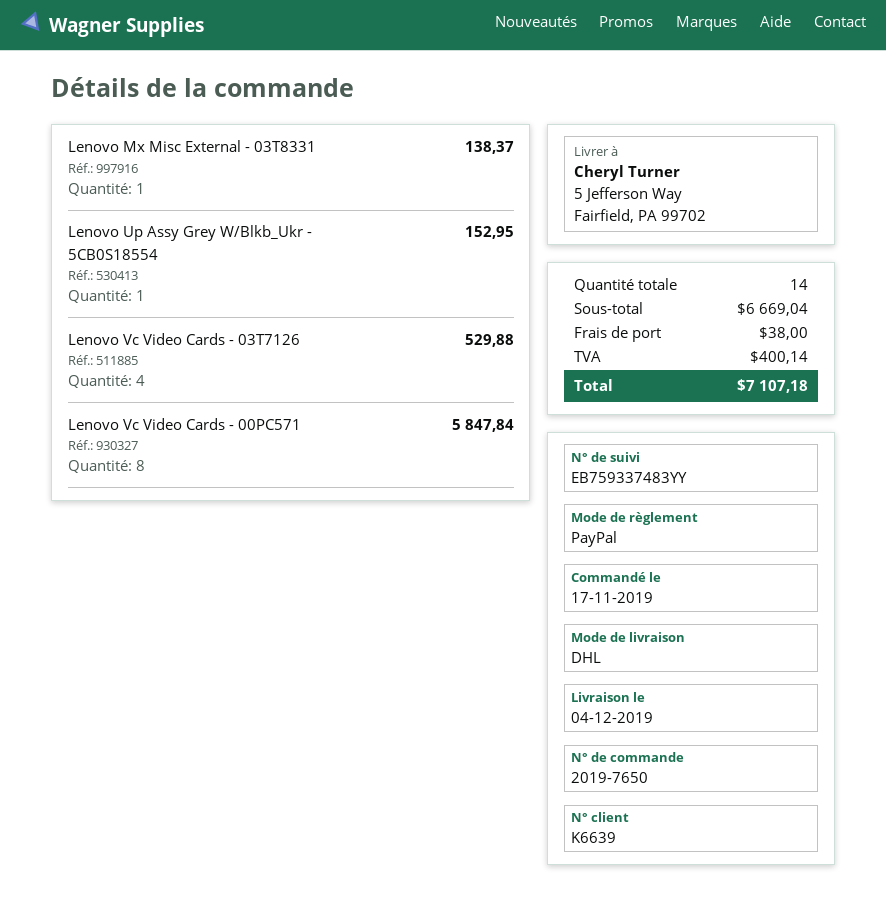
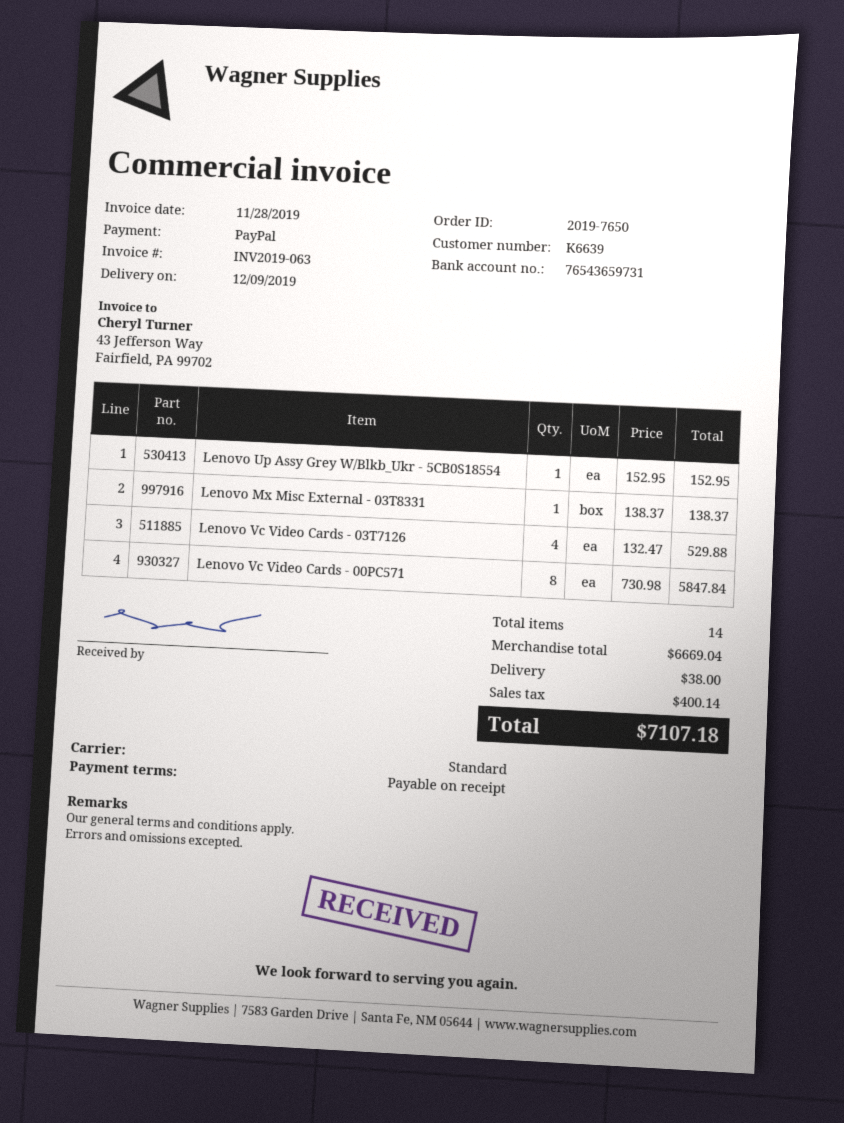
delivery date: 2019-12-04 -> 2019-12-09
shipping method: DHL -> standard

